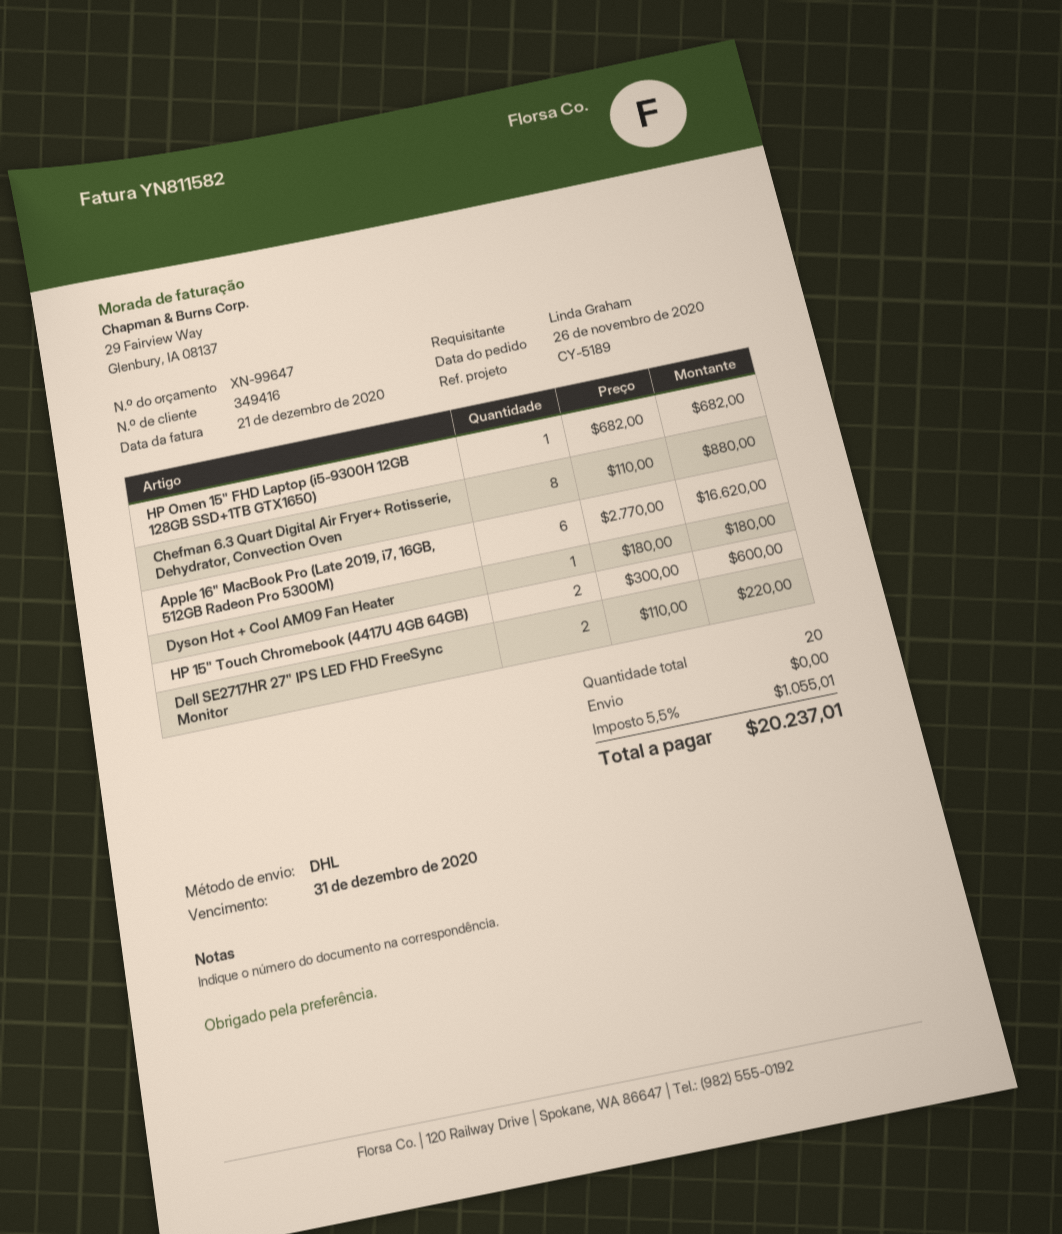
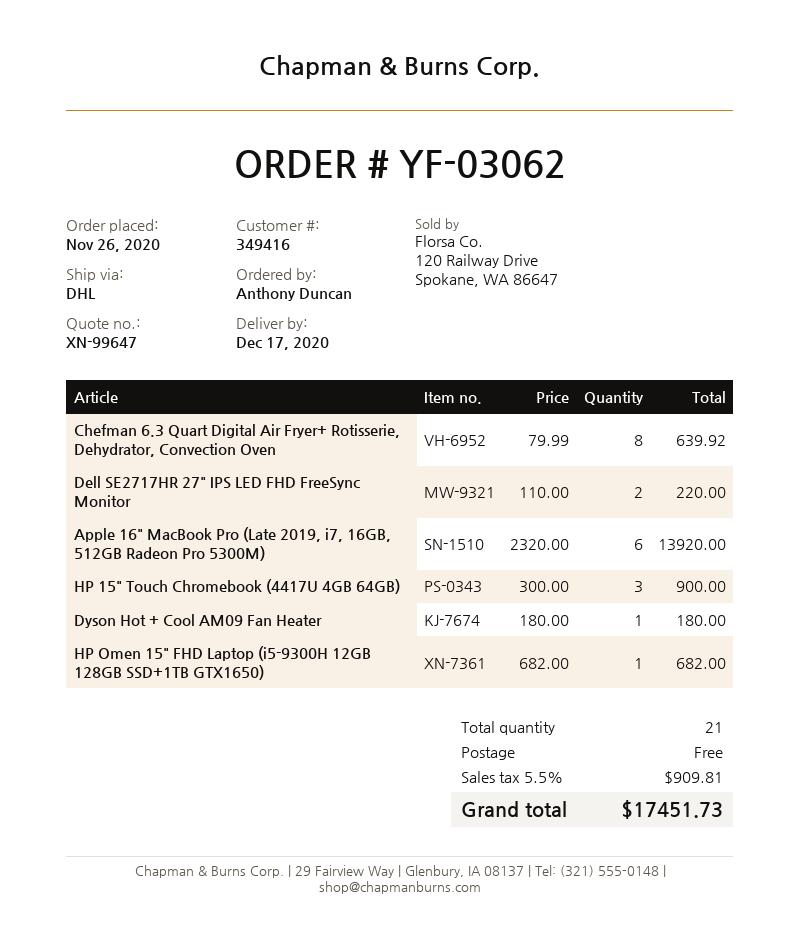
ordered by: Linda Graham -> Anthony Duncan
Chefman 6.3 Quart Digital Air Fryer+ Rotisserie, Dehydrator, Convection Oven: 8 x 110.00 = 880.00 -> 8 x 79.99 = 639.92
Apple 16" MacBook Pro (Late 2019, i7, 16GB, 512GB Radeon Pro 5300M): 6 x 2770.00 = 16620.00 -> 6 x 2320.00 = 13920.00
HP 15" Touch Chromebook (4417U 4GB 64GB): 2 x 300.00 = 600.00 -> 3 x 300.00 = 900.00
total quantity: 20 -> 21
tax: 5.5% = 1055.01 -> 5.5% = 909.81
total: 20237.01 -> 17451.73

